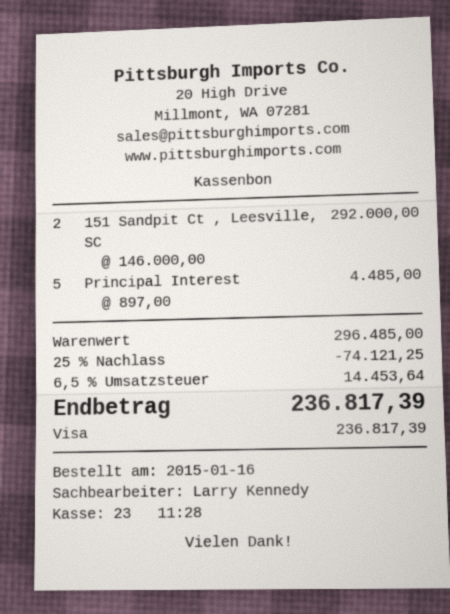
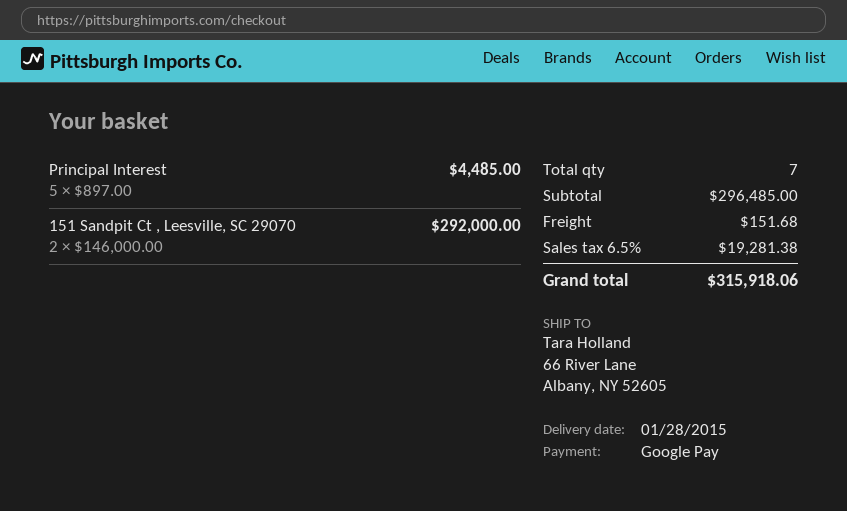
payment method: Visa -> Google Pay
discount: 25% = 74121.25 -> none
shipping: none -> 151.68
tax: 6.5% = 14453.64 -> 6.5% = 19281.38
total: 236817.39 -> 315918.06

